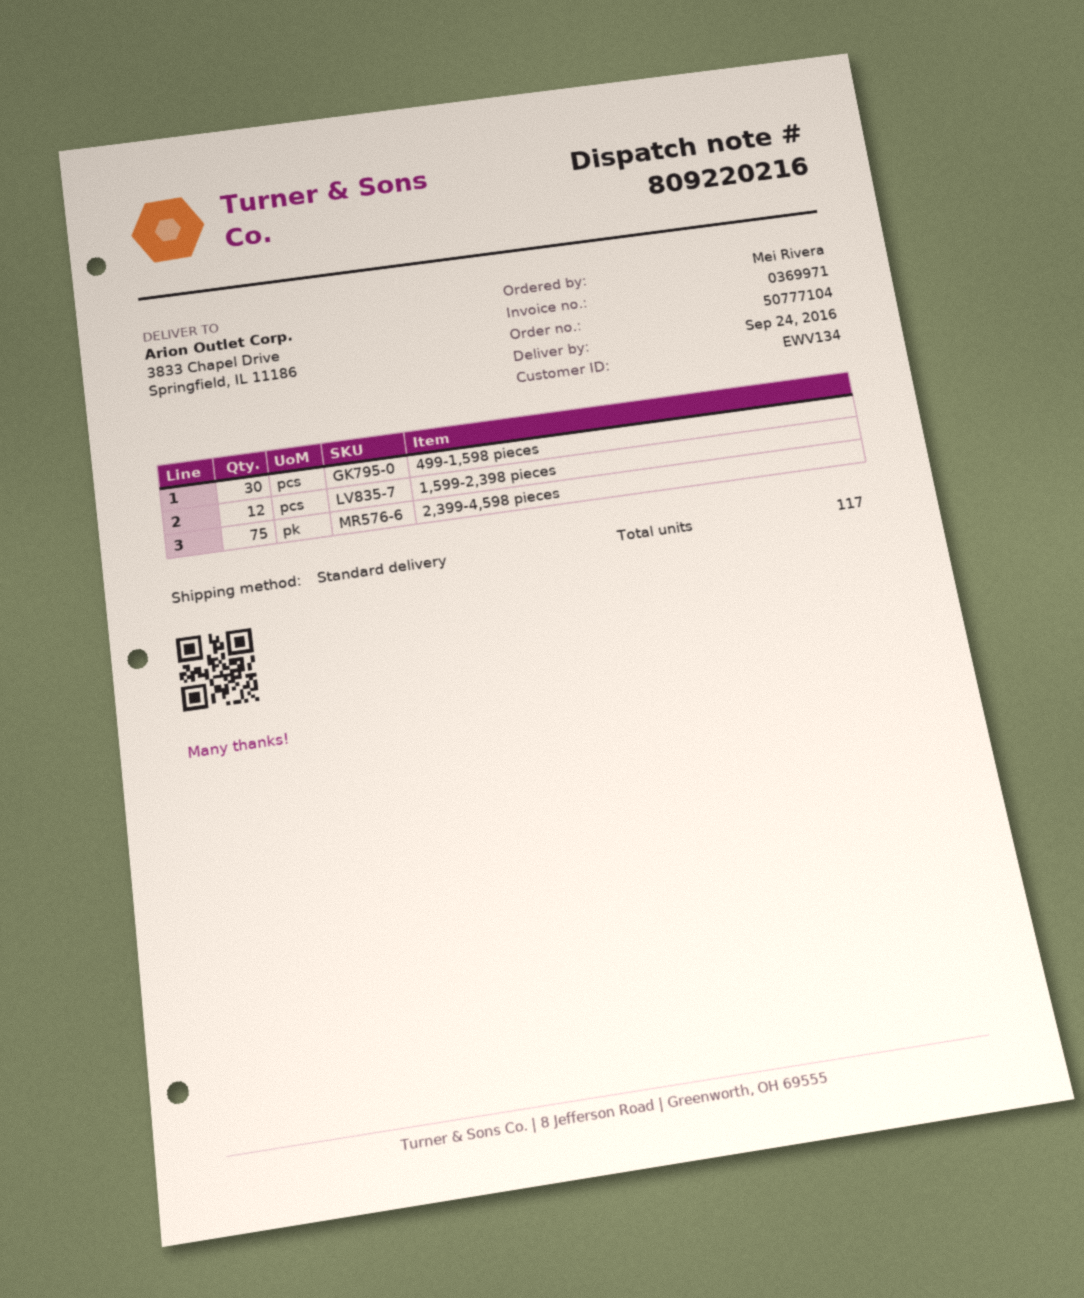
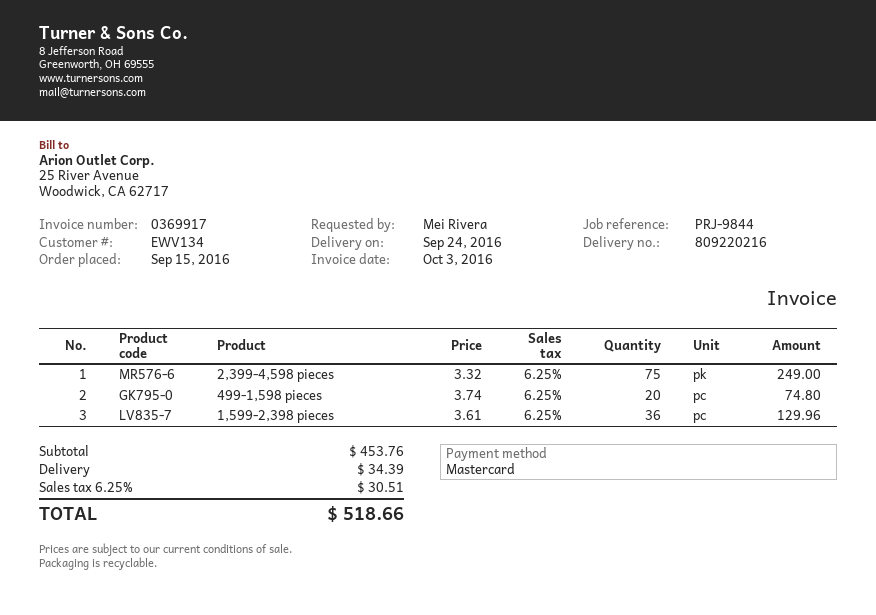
invoice number: 0369971 -> 0369917
499-1,598 pieces: 30 -> 20
1,599-2,398 pieces: 12 -> 36

